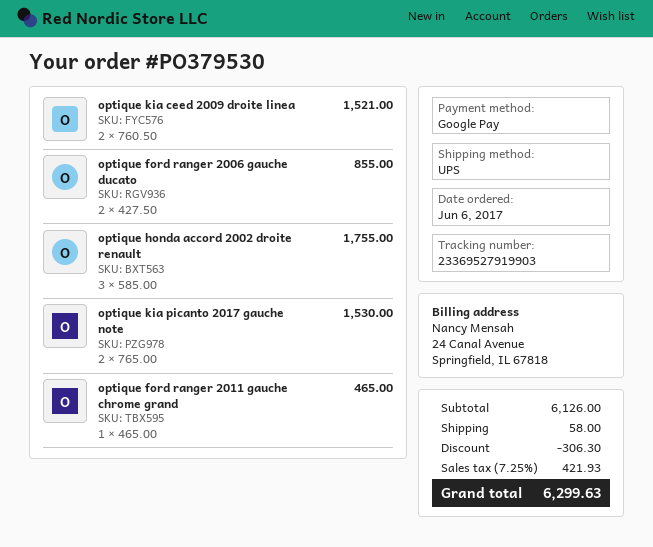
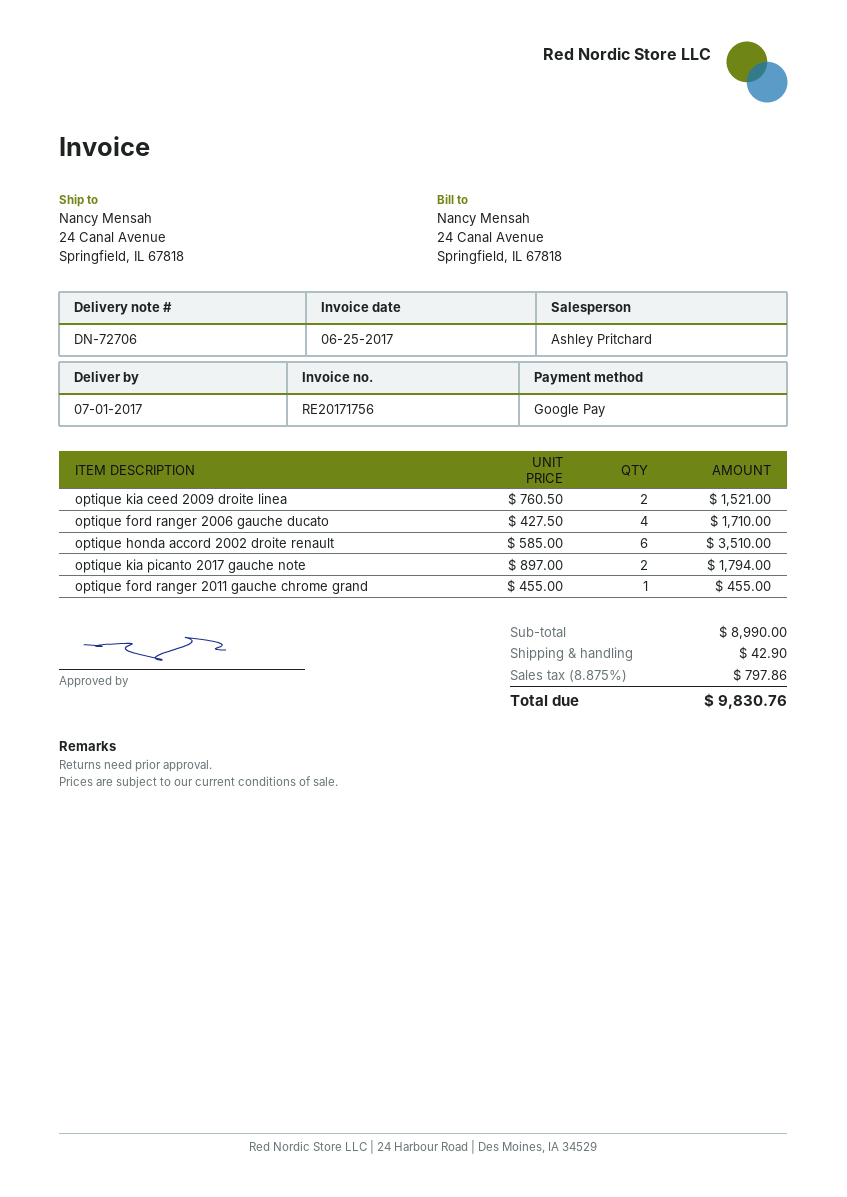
optique ford ranger 2006 gauche ducato: 2 x 427.50 = 855.00 -> 4 x 427.50 = 1710.00
optique honda accord 2002 droite renault: 3 x 585.00 = 1755.00 -> 6 x 585.00 = 3510.00
optique kia picanto 2017 gauche note: 2 x 765.00 = 1530.00 -> 2 x 897.00 = 1794.00
optique ford ranger 2011 gauche chrome grand: 1 x 465.00 = 465.00 -> 1 x 455.00 = 455.00
subtotal: 6126.00 -> 8990.00
discount: 306.30 -> none
shipping: 58.00 -> 42.90
tax: 7.25% = 421.93 -> 8.875% = 797.86
total: 6299.63 -> 9830.76

